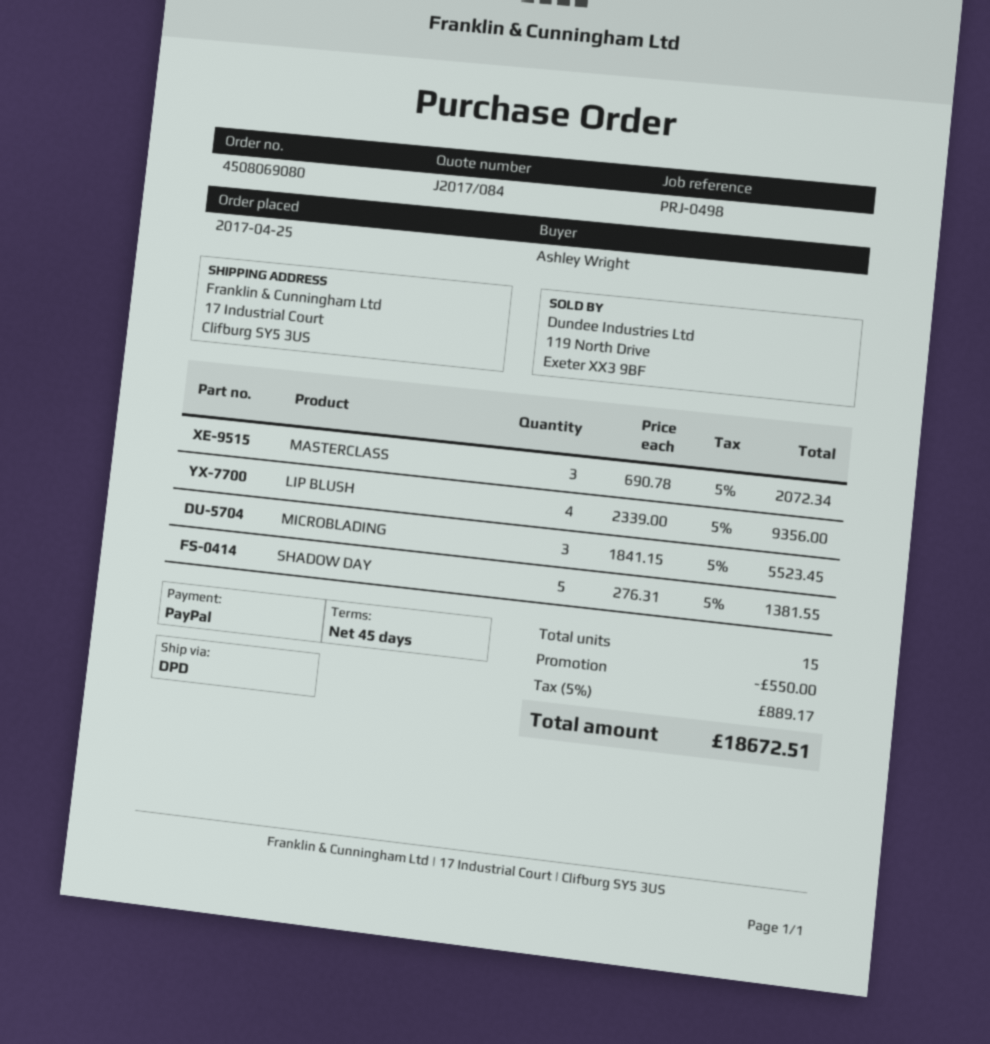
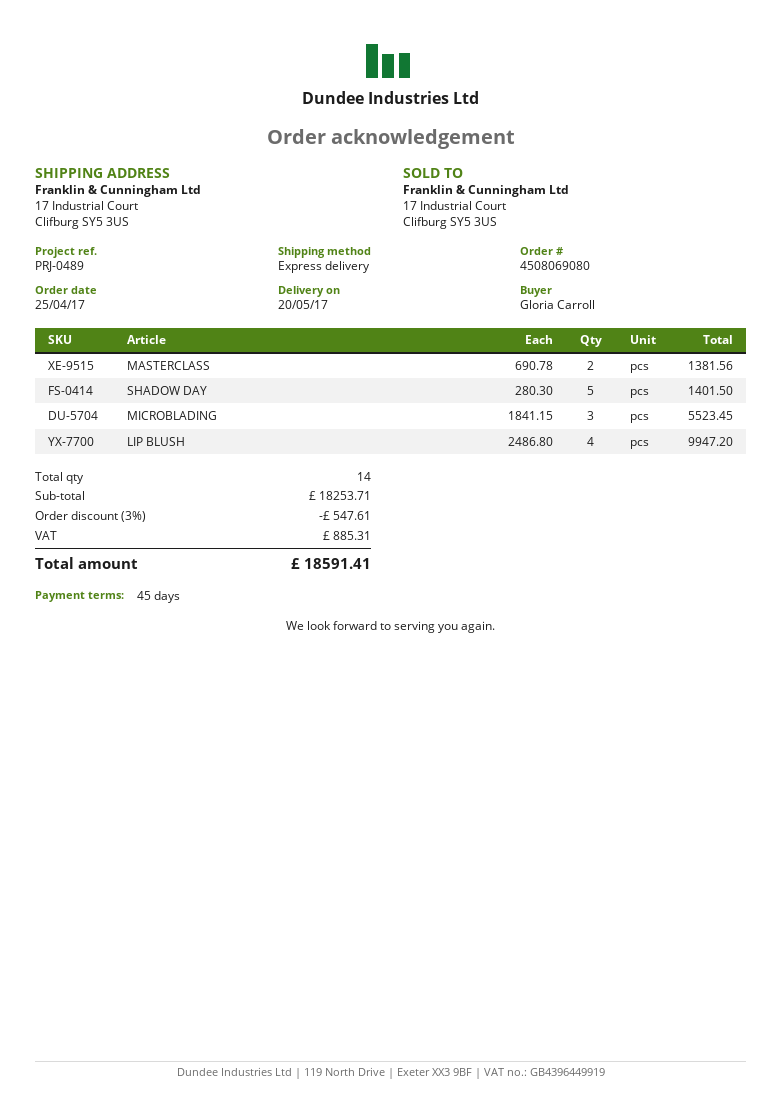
reference: PRJ-0498 -> PRJ-0489
ordered by: Ashley Wright -> Gloria Carroll
shipping method: DPD -> express
MASTERCLASS: 3 x 690.78 = 2072.34 -> 2 x 690.78 = 1381.56
LIP BLUSH: 4 x 2339.00 = 9356.00 -> 4 x 2486.80 = 9947.20
SHADOW DAY: 5 x 276.31 = 1381.55 -> 5 x 280.30 = 1401.50
total quantity: 15 -> 14
discount: 550.00 -> 547.61
tax: 889.17 -> 885.31
total: 18672.51 -> 18591.41

